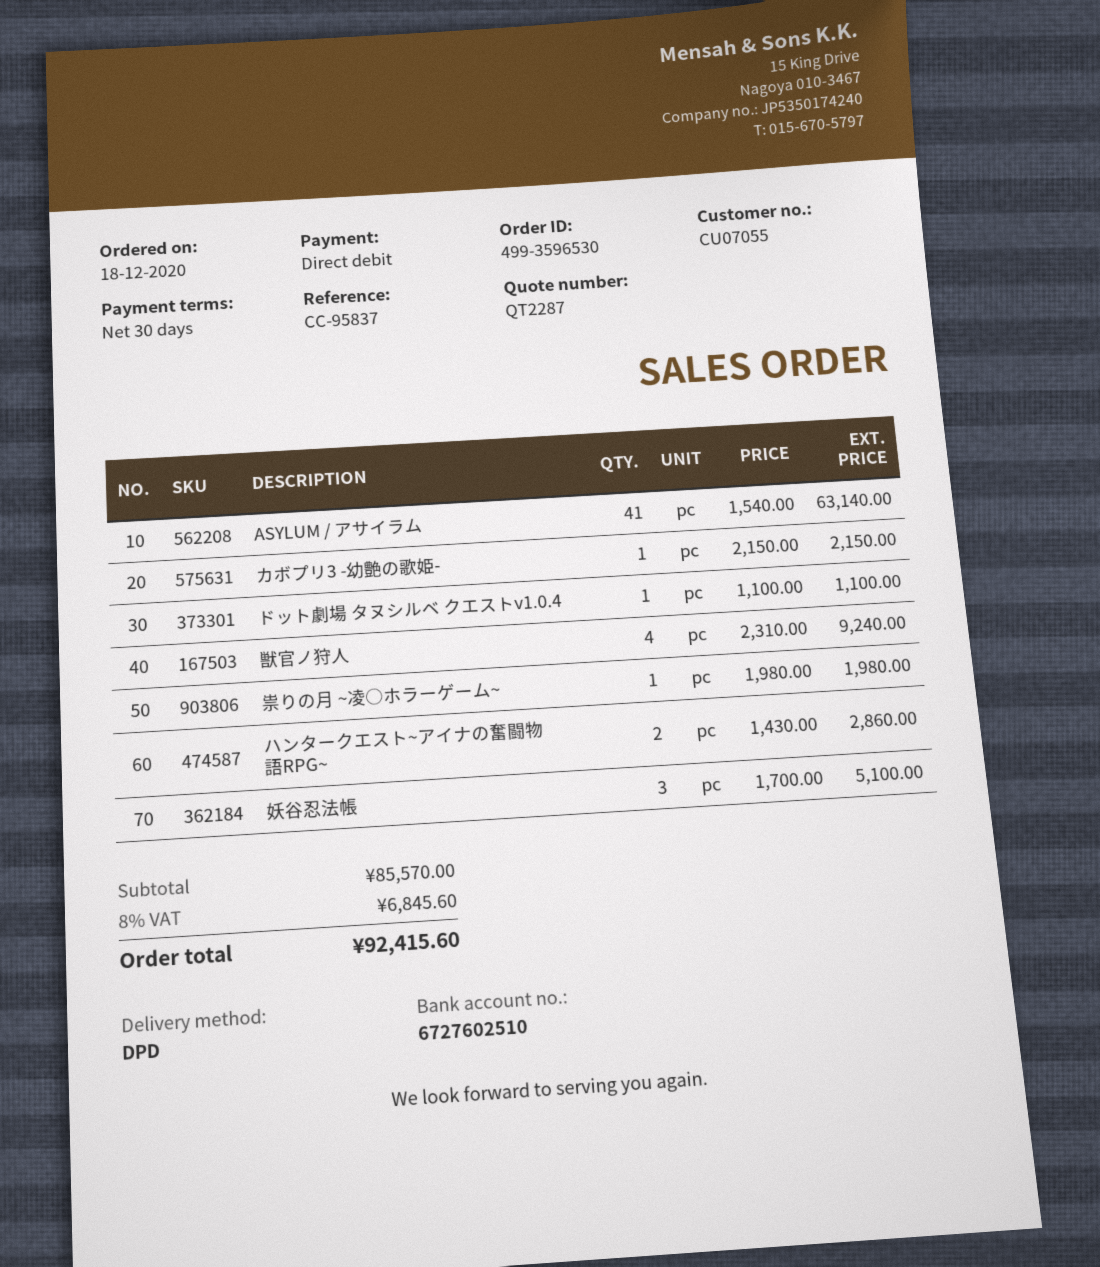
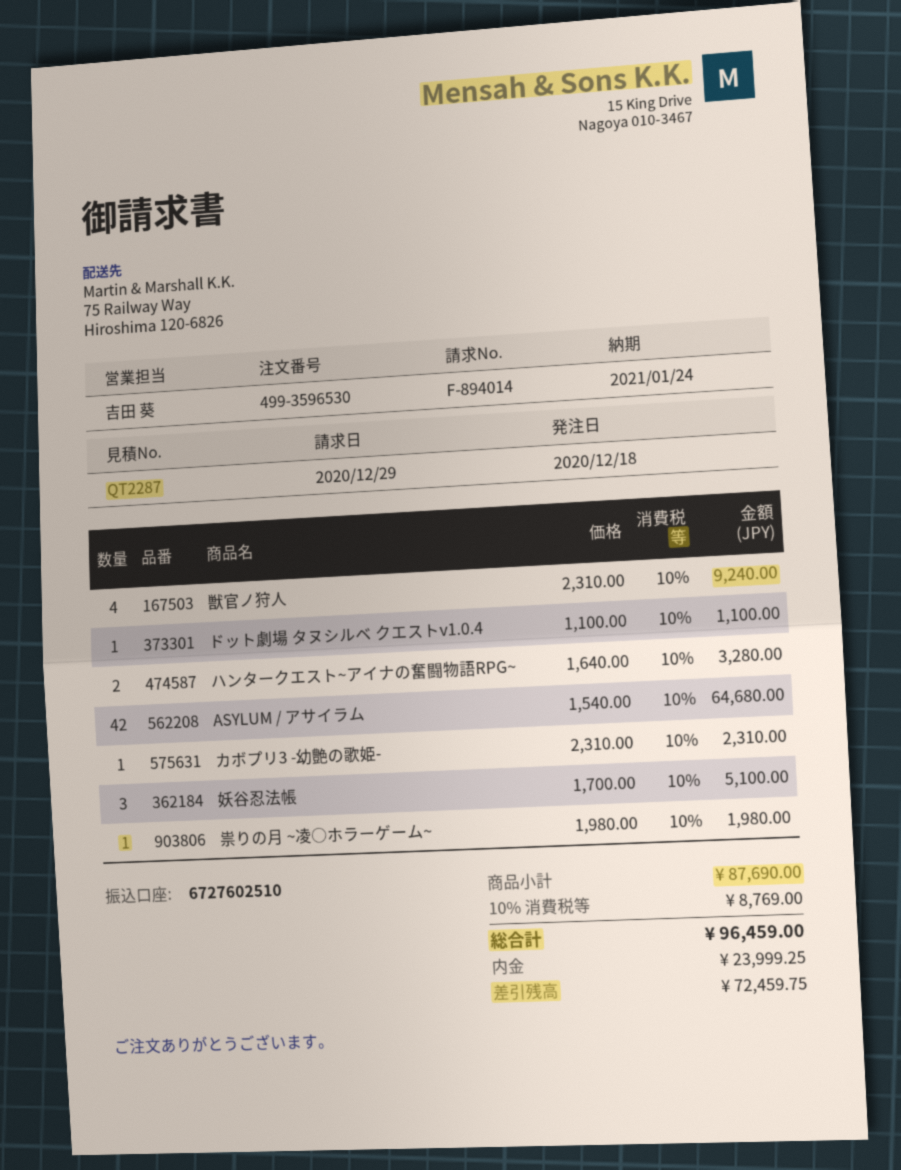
ASYLUM / アサイラム: 41 x 1540.00 = 63140.00 -> 42 x 1540.00 = 64680.00
カボプリ3 -幼艶の歌姫-: 1 x 2150.00 = 2150.00 -> 1 x 2310.00 = 2310.00
ハンタークエスト~アイナの奮闘物語RPG~: 2 x 1430.00 = 2860.00 -> 2 x 1640.00 = 3280.00
subtotal: 85570.00 -> 87690.00
tax: 8% = 6845.60 -> 10% = 8769.00
total: 92415.60 -> 96459.00

